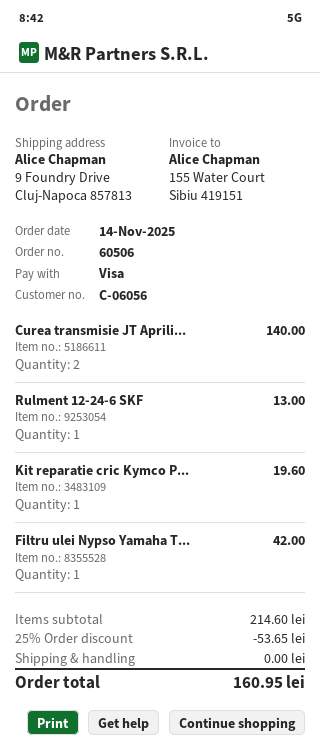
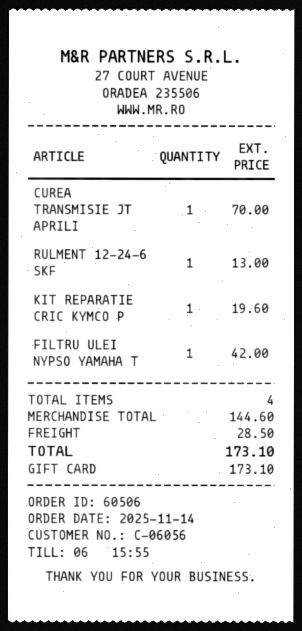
payment method: Visa -> gift card
Curea transmisie JT Aprili...: 2 for 140.00 -> 1 for 70.00
subtotal: 214.60 -> 144.60
discount: 25% = 53.65 -> none
shipping: 0.00 -> 28.50
total: 160.95 -> 173.10

